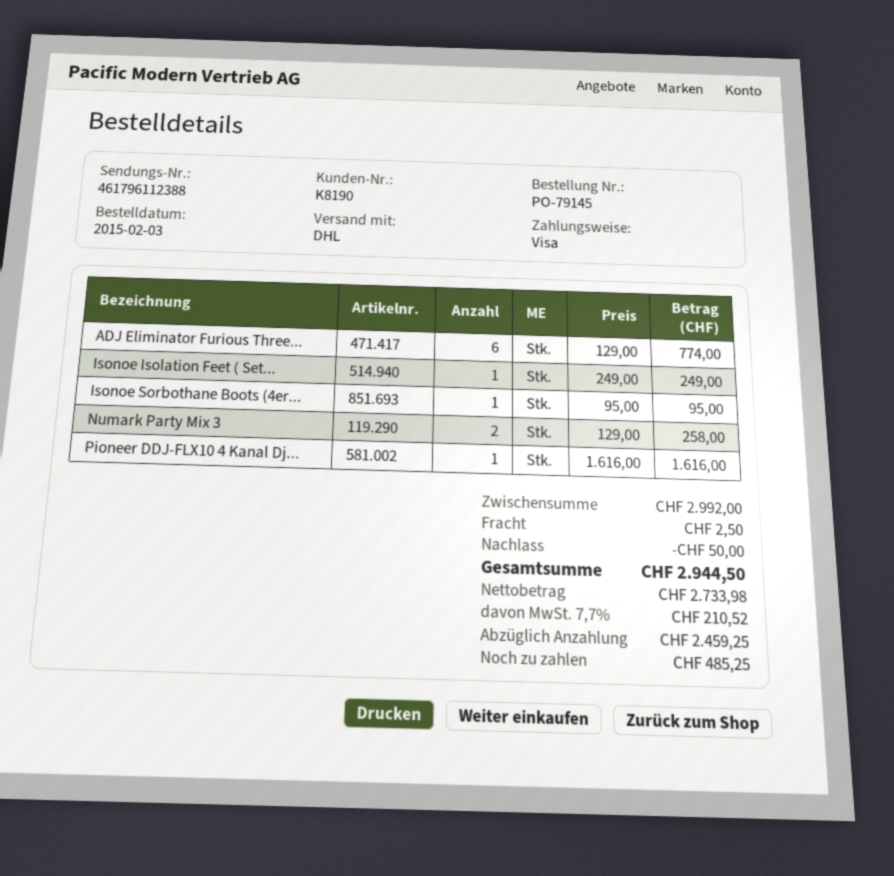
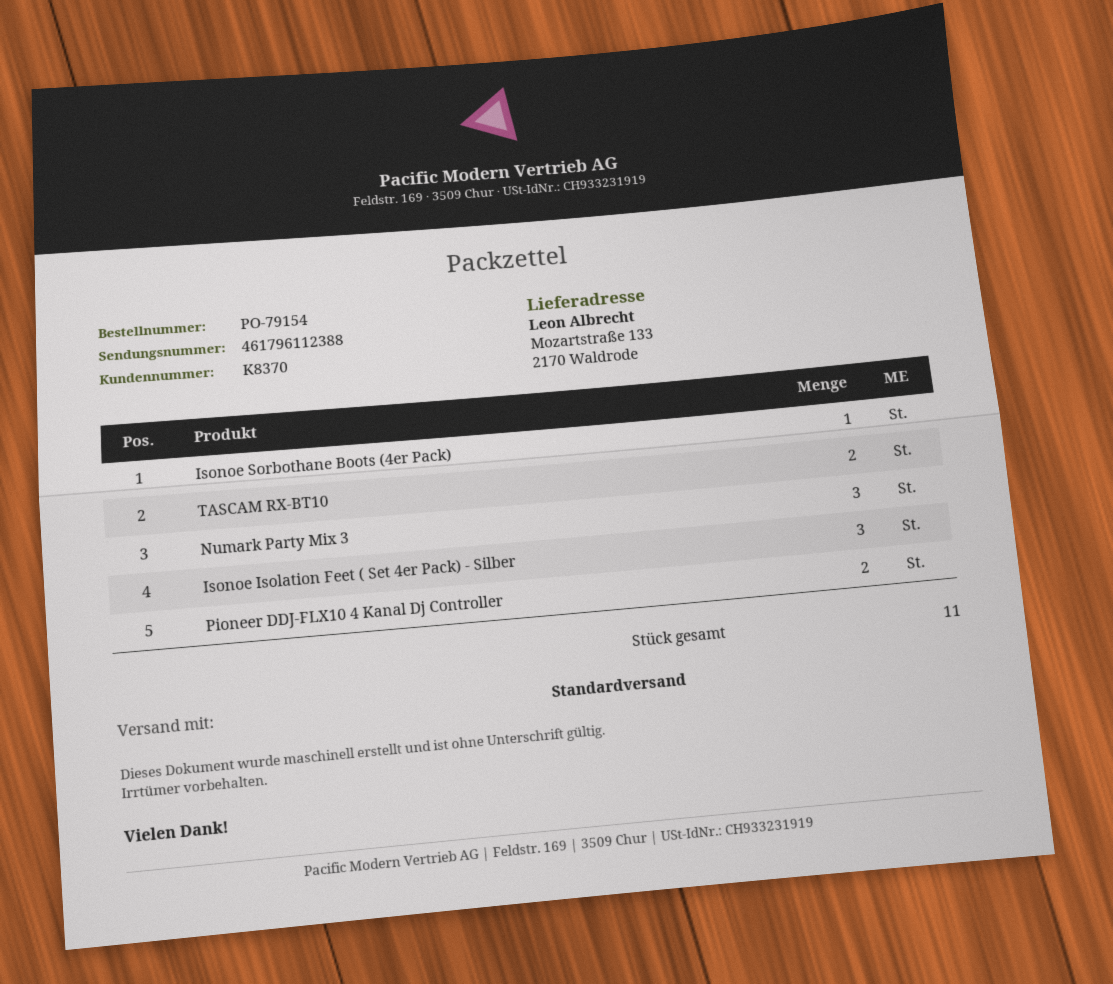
order number: PO-79145 -> PO-79154
customer number: K8190 -> K8370
shipping method: DHL -> standard
ADJ Eliminator Furious Three...: 6 -> none
Isonoe Isolation Feet ( Set...: 1 -> 3
Numark Party Mix 3: 2 -> 3
Pioneer DDJ-FLX10 4 Kanal Dj...: 1 -> 2
TASCAM RX-BT10: none -> 2

